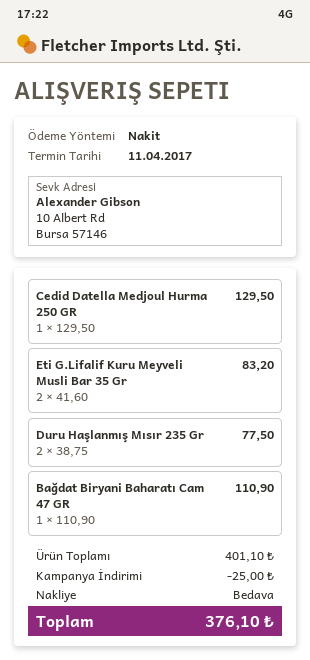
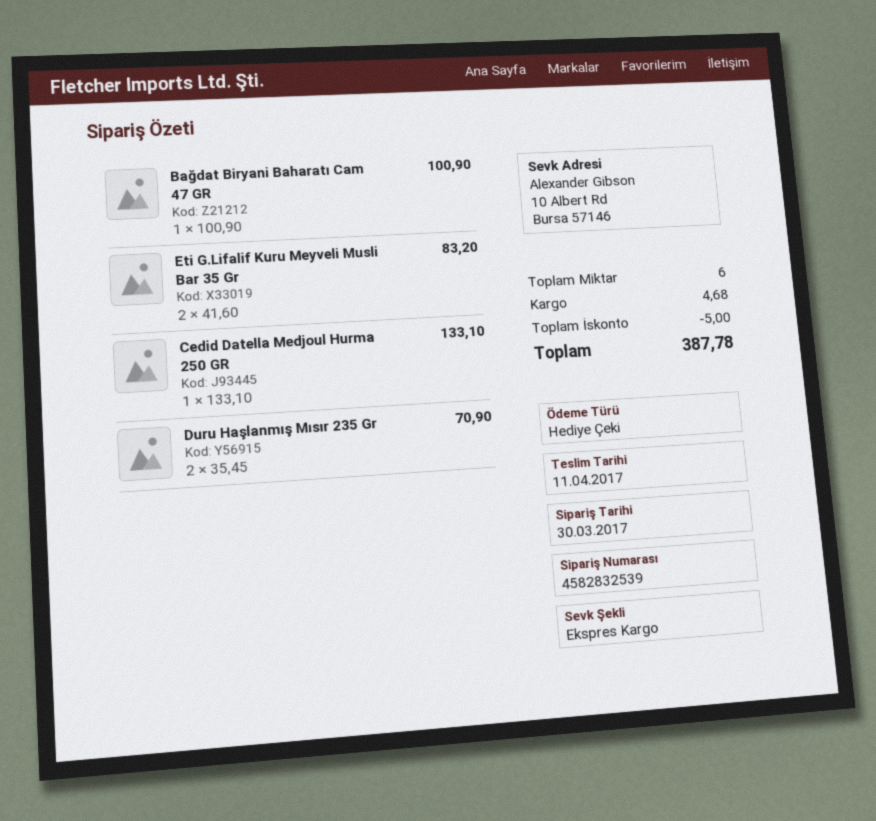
payment method: cash -> gift card
Cedid Datella Medjoul Hurma 250 GR: 1 x 129.50 = 129.50 -> 1 x 133.10 = 133.10
Duru Haşlanmış Mısır 235 Gr: 2 x 38.75 = 77.50 -> 2 x 35.45 = 70.90
Bağdat Biryani Baharatı Cam 47 GR: 1 x 110.90 = 110.90 -> 1 x 100.90 = 100.90
discount: 25.00 -> 5.00
shipping: 0.00 -> 4.68
total: 376.10 -> 387.78

